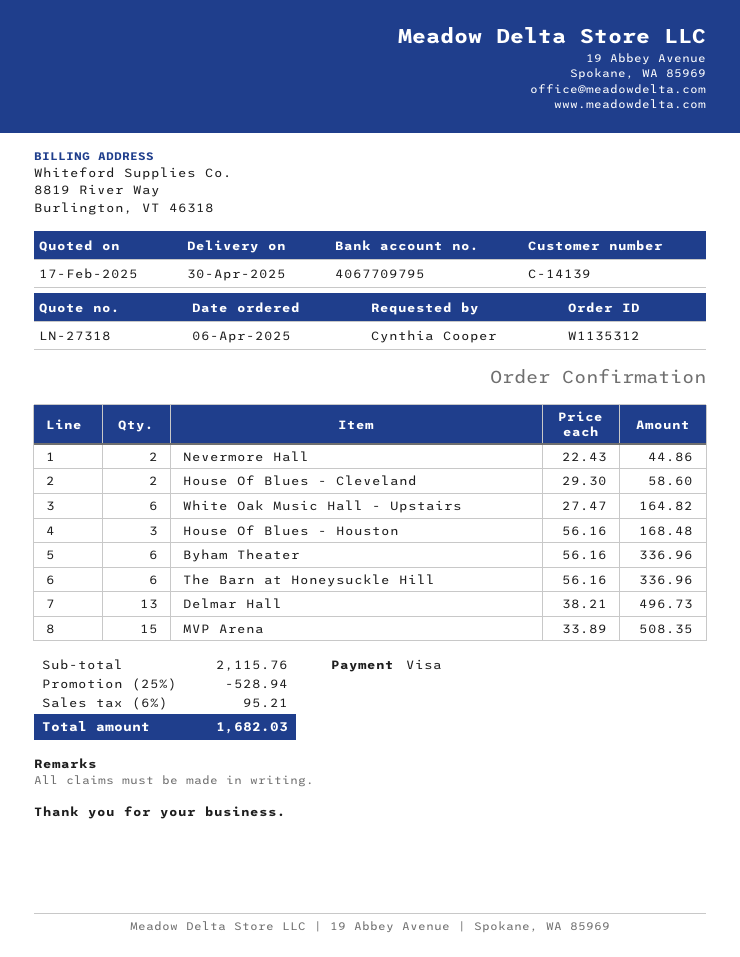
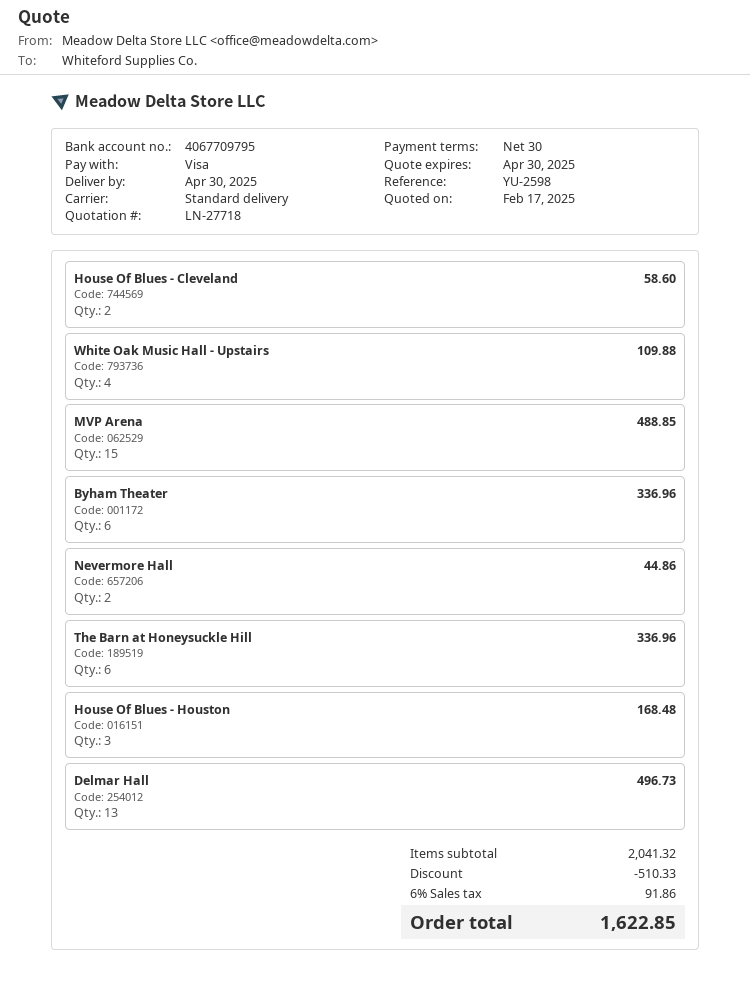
quote number: LN-27318 -> LN-27718
White Oak Music Hall - Upstairs: 6 for 164.82 -> 4 for 109.88
MVP Arena: 15 for 508.35 -> 15 for 488.85
subtotal: 2115.76 -> 2041.32
discount: 528.94 -> 510.33
tax: 6% = 95.21 -> 6% = 91.86
total: 1682.03 -> 1622.85

